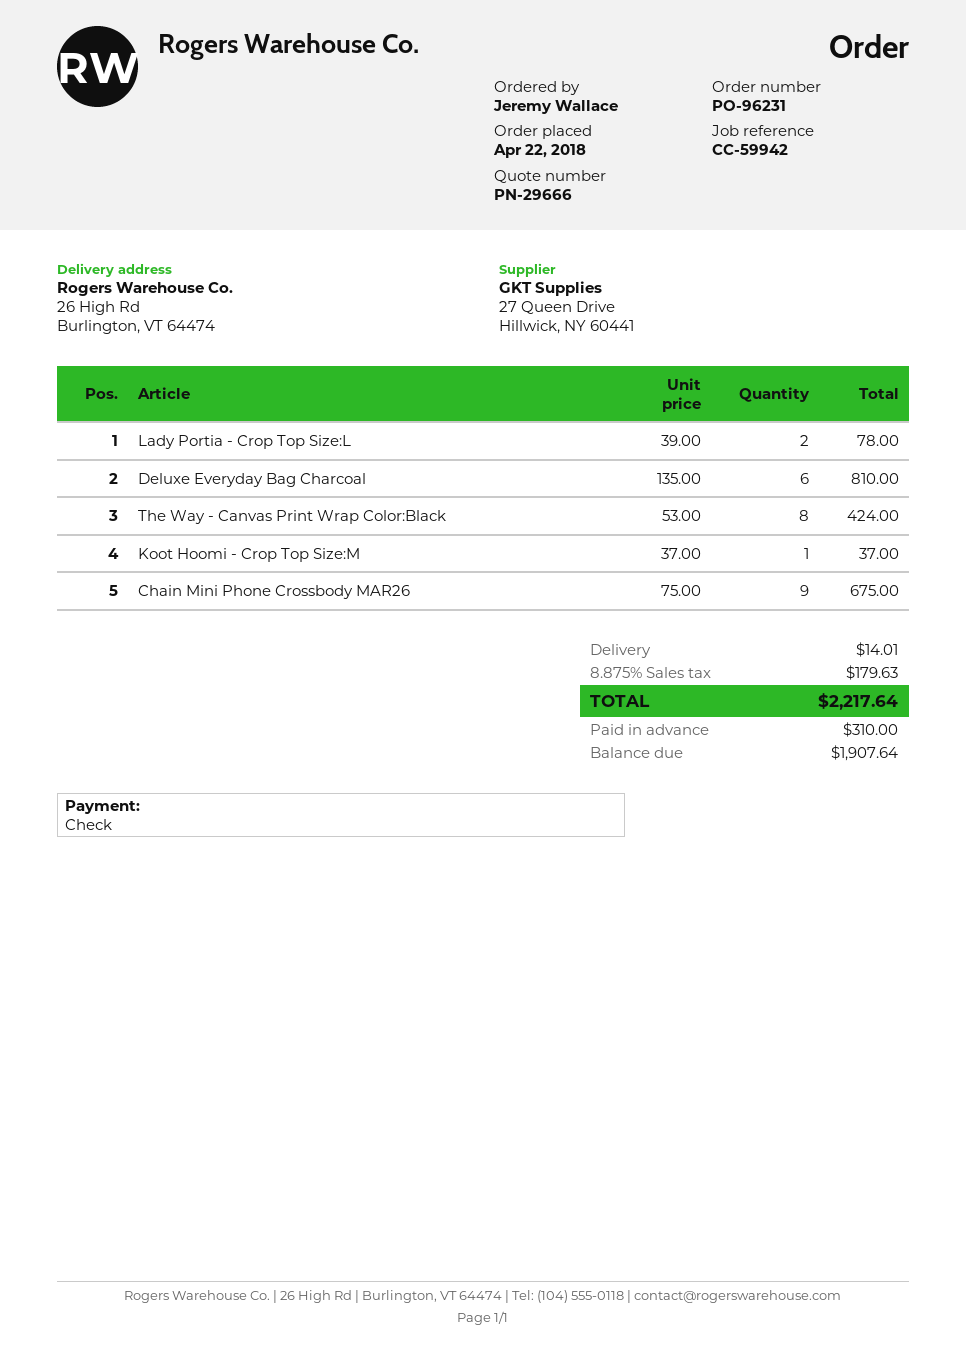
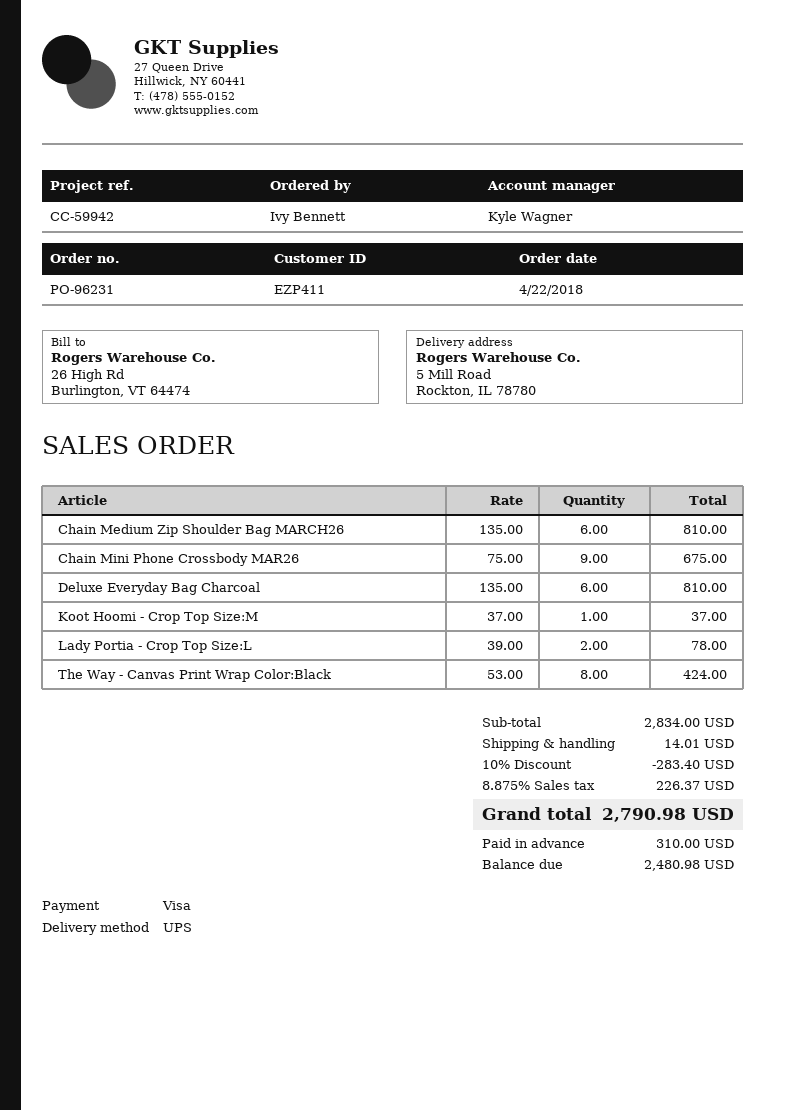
ordered by: Jeremy Wallace -> Ivy Bennett
payment method: cheque -> Visa
ship to: 26 High Rd, Burlington, VT 64474 -> 5 Mill Road, Rockton, IL 78780
Chain Medium Zip Shoulder Bag MARCH26: none -> 6 x 135.00 = 810.00
discount: none -> 10% = 283.40
tax: 8.875% = 179.63 -> 8.875% = 226.37
total: 2217.64 -> 2790.98
balance: 1907.64 -> 2480.98

